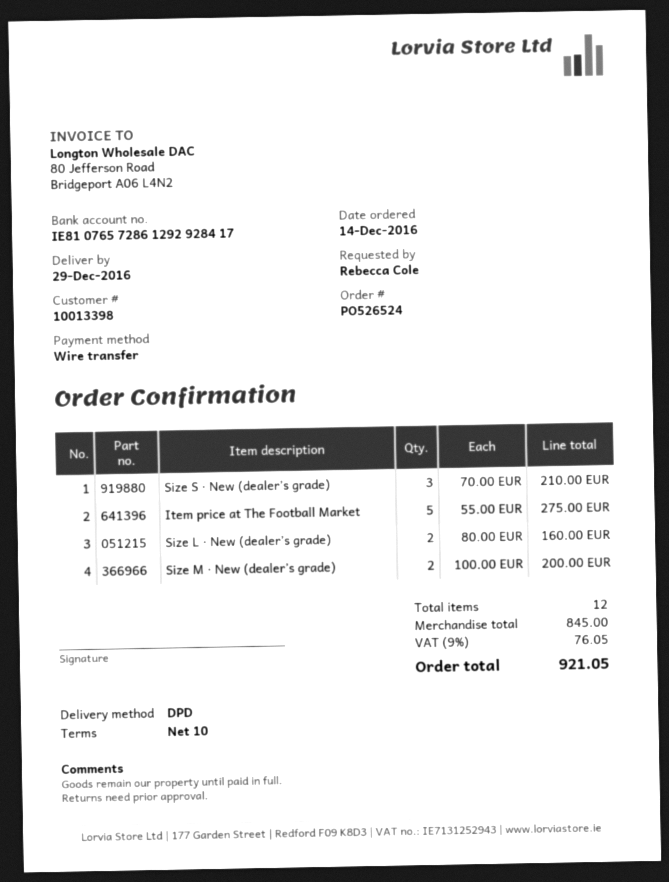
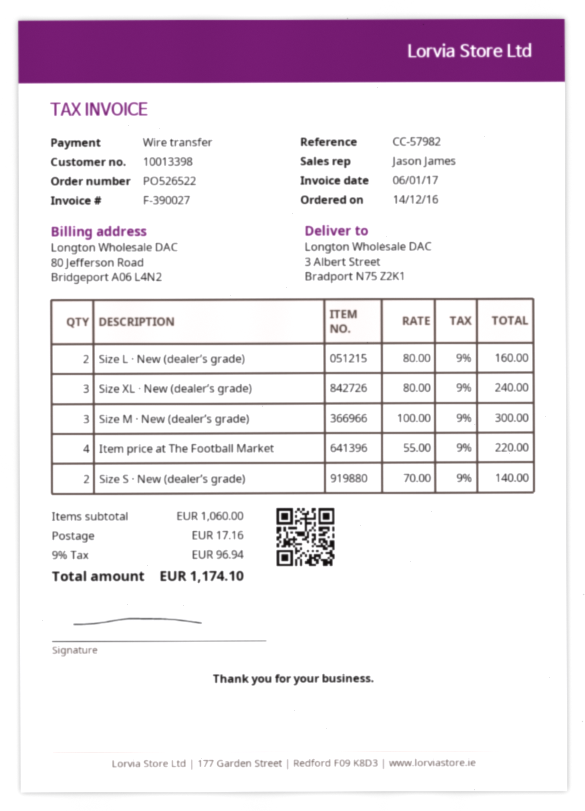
order number: PO526524 -> PO526522
Size S · New (dealer’s grade): 3 x 70.00 = 210.00 -> 2 x 70.00 = 140.00
Item price at The Football Market: 5 x 55.00 = 275.00 -> 4 x 55.00 = 220.00
Size M · New (dealer’s grade): 2 x 100.00 = 200.00 -> 3 x 100.00 = 300.00
Size XL · New (dealer’s grade): none -> 3 x 80.00 = 240.00
subtotal: 845.00 -> 1060.00
shipping: none -> 17.16
tax: 9% = 76.05 -> 9% = 96.94
total: 921.05 -> 1174.10

